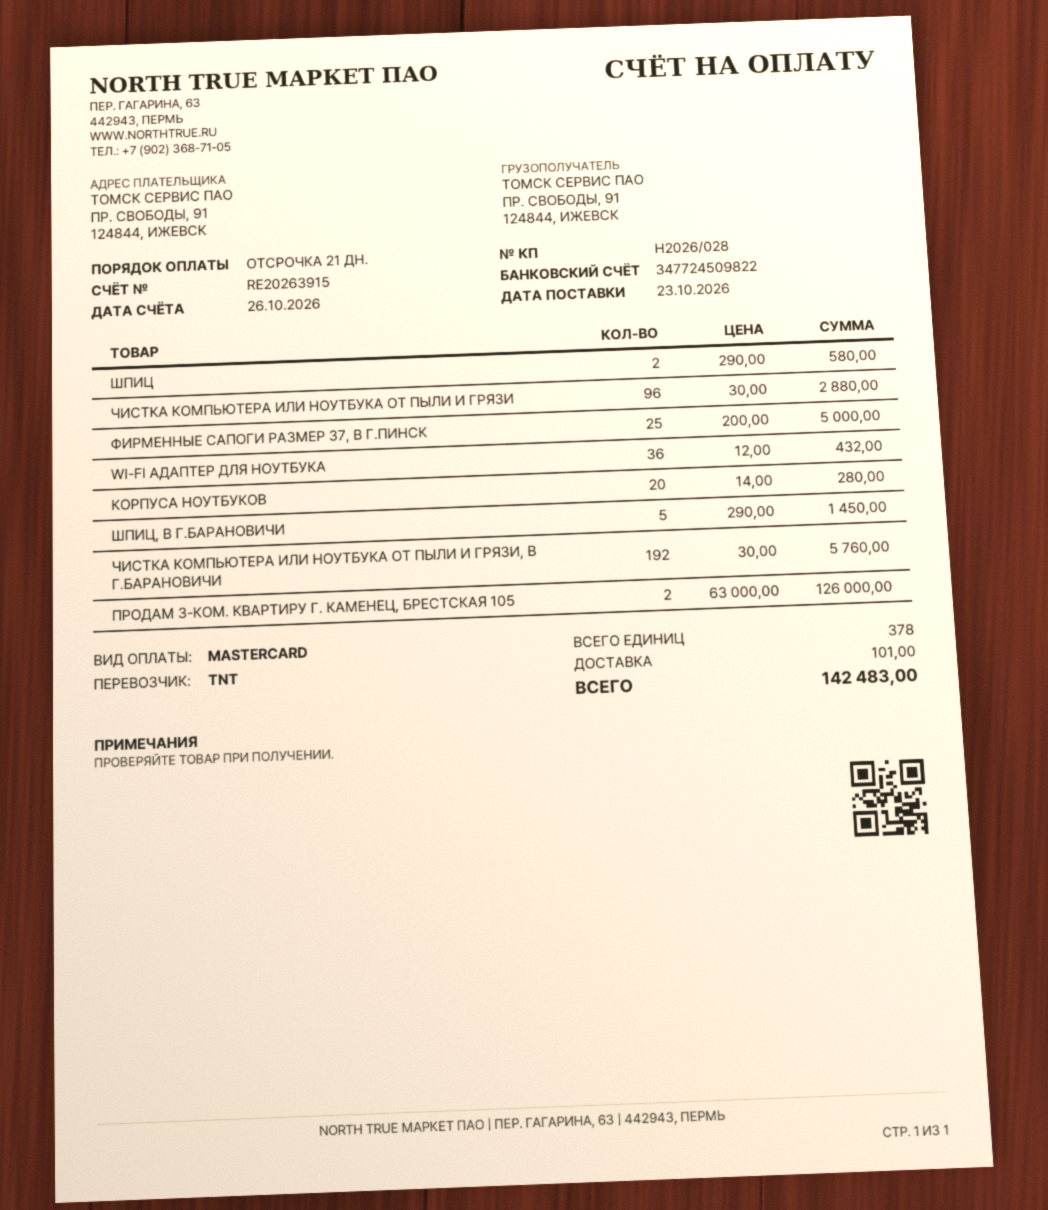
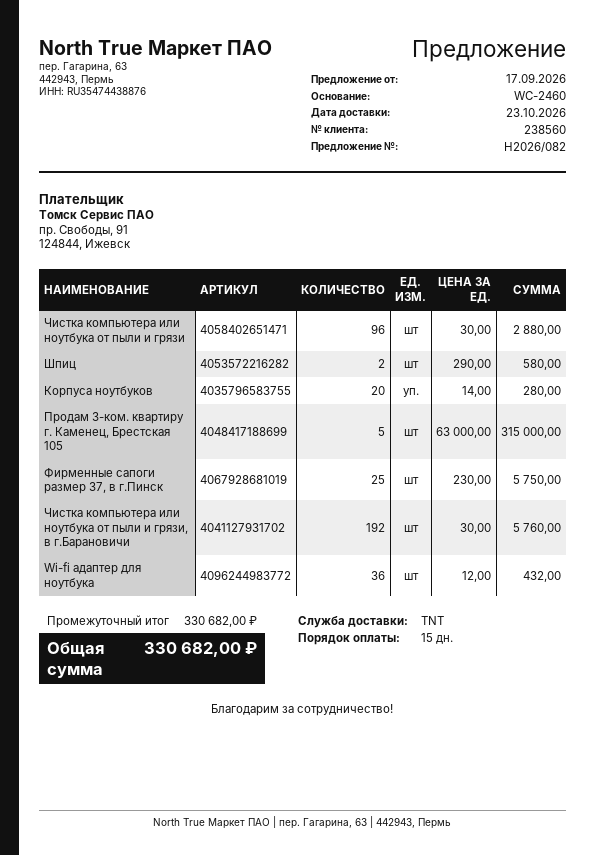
quote number: H2026/028 -> H2026/082
payment terms: 21 days -> 15 days
ФИРМЕННЫЕ САПОГИ РАЗМЕР 37, В Г.ПИНСК: 25 x 200.00 = 5000.00 -> 25 x 230.00 = 5750.00
ШПИЦ, В Г.БАРАНОВИЧИ: 5 x 290.00 = 1450.00 -> none
ПРОДАМ 3-КОМ. КВАРТИРУ Г. КАМЕНЕЦ, БРЕСТСКАЯ 105: 2 x 63000.00 = 126000.00 -> 5 x 63000.00 = 315000.00
shipping: 101.00 -> none
total: 142483.00 -> 330682.00

